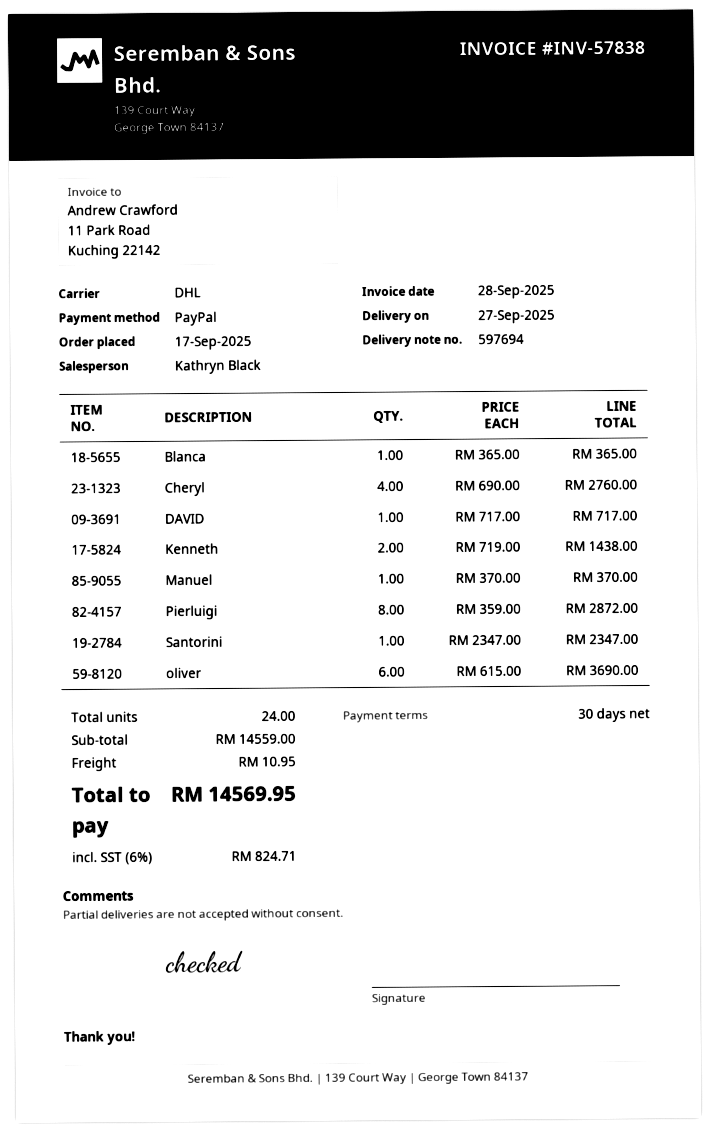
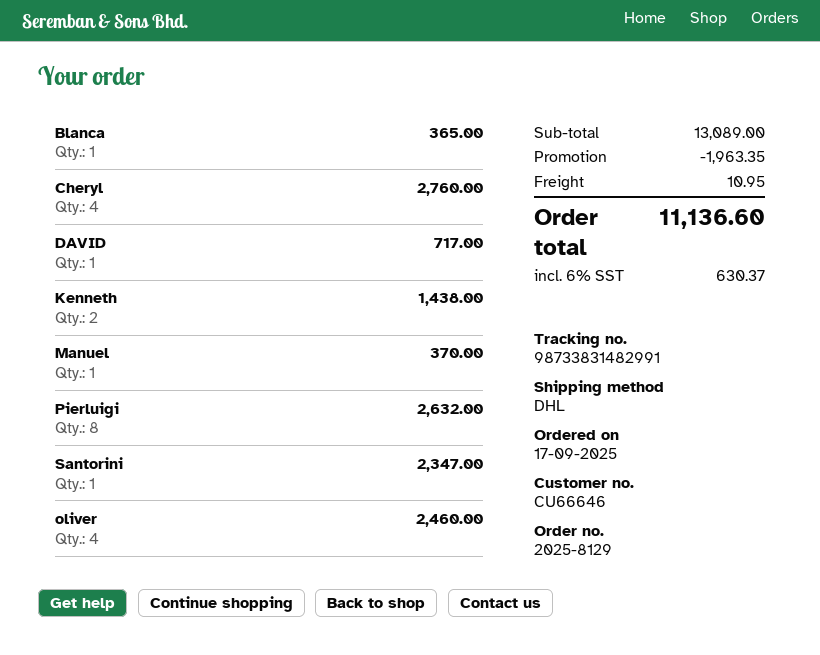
Pierluigi: 8 for 2872.00 -> 8 for 2632.00
oliver: 6 for 3690.00 -> 4 for 2460.00
subtotal: 14559.00 -> 13089.00
discount: none -> 1963.35
tax: 6% = 824.71 -> 6% = 630.37
total: 14569.95 -> 11136.60

